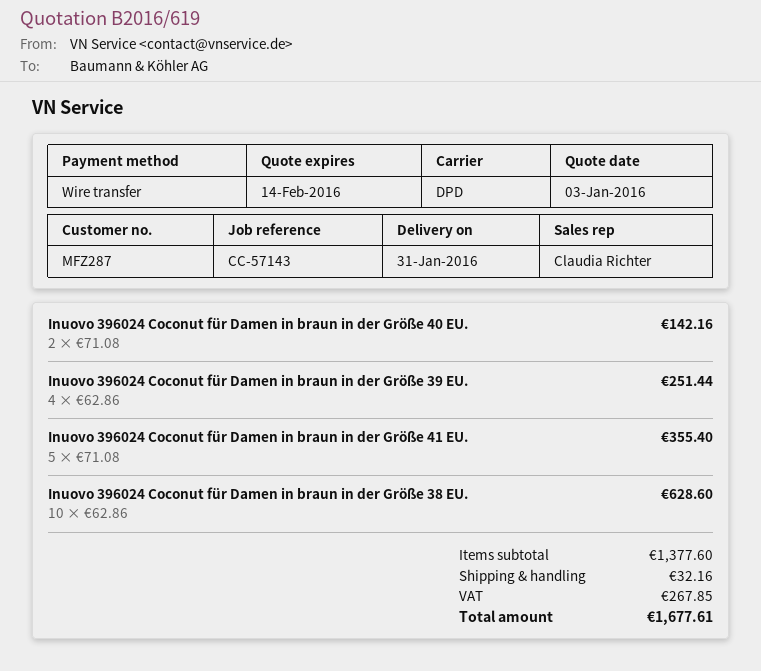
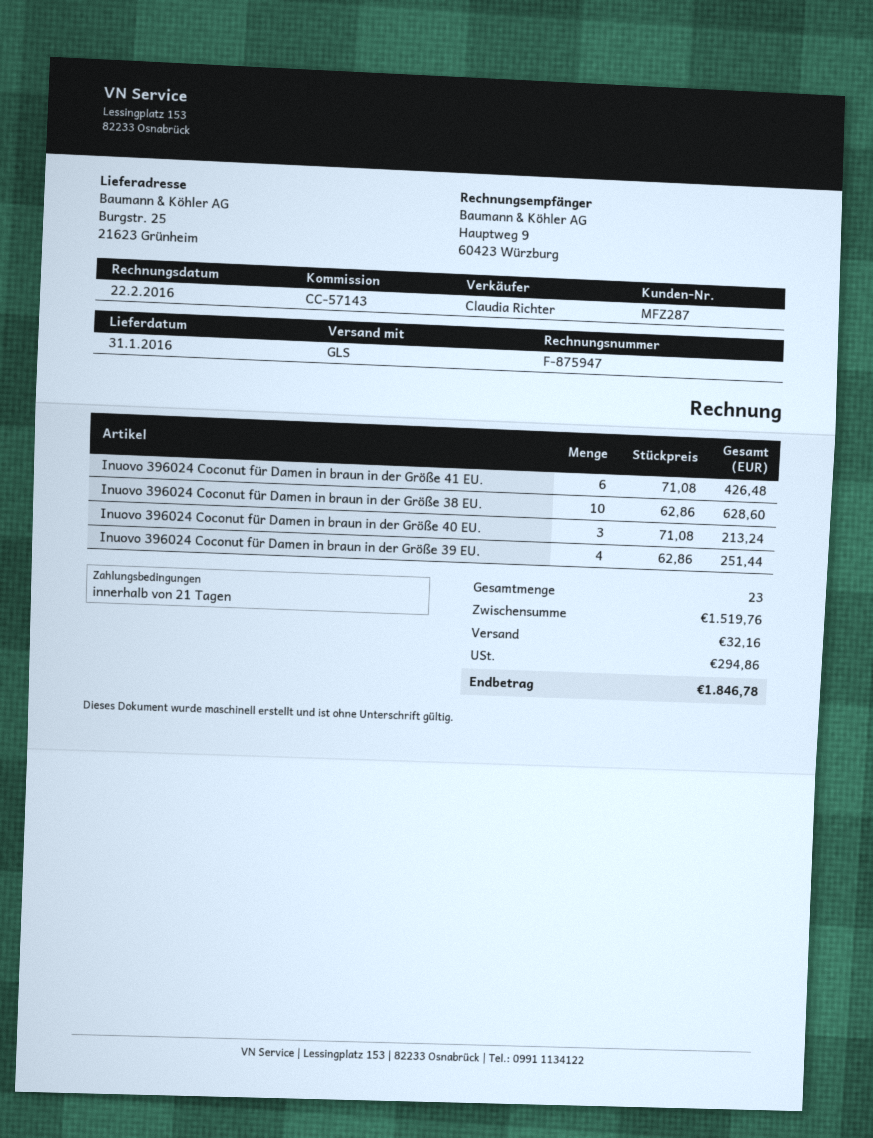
shipping method: DPD -> GLS
Inuovo 396024 Coconut für Damen in braun in der Größe 40 EU.: 2 x 71.08 = 142.16 -> 3 x 71.08 = 213.24
Inuovo 396024 Coconut für Damen in braun in der Größe 41 EU.: 5 x 71.08 = 355.40 -> 6 x 71.08 = 426.48
subtotal: 1377.60 -> 1519.76
tax: 267.85 -> 294.86
total: 1677.61 -> 1846.78

